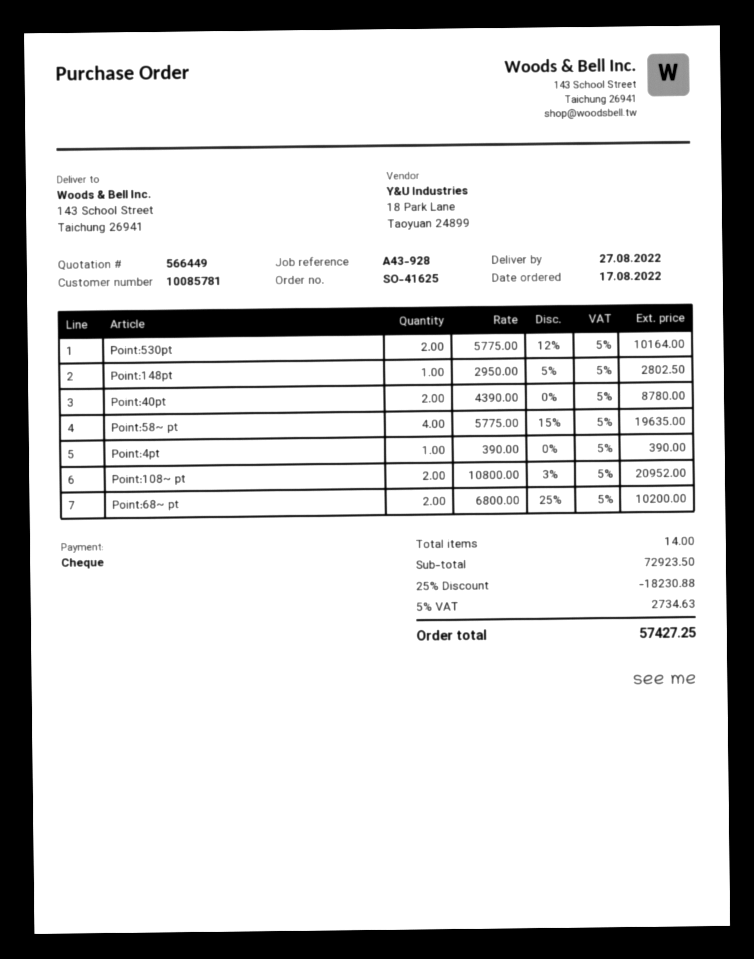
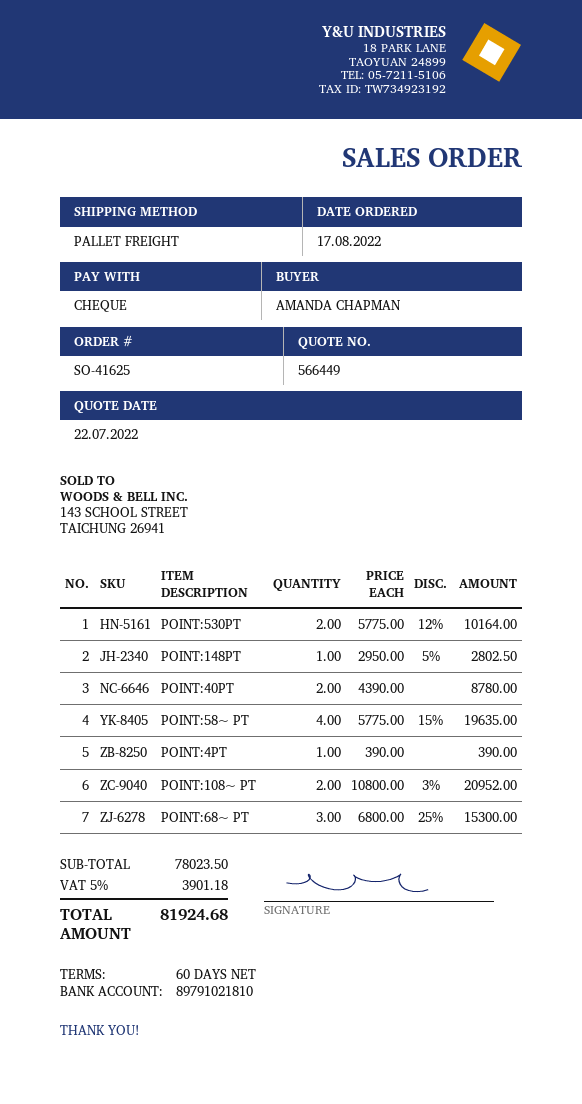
Point:68~ pt: 2 x 6800.00 - 25% = 10200.00 -> 3 x 6800.00 - 25% = 15300.00
subtotal: 72923.50 -> 78023.50
discount: 25% = 18230.88 -> none
tax: 5% = 2734.63 -> 5% = 3901.18
total: 57427.25 -> 81924.68

